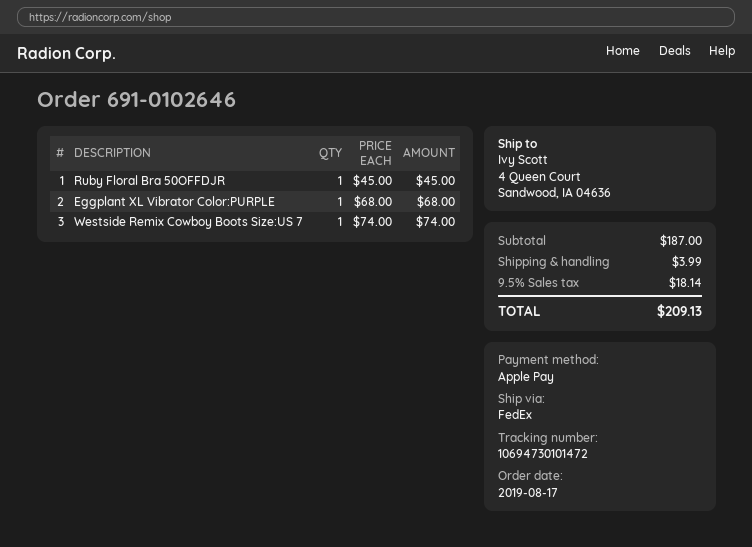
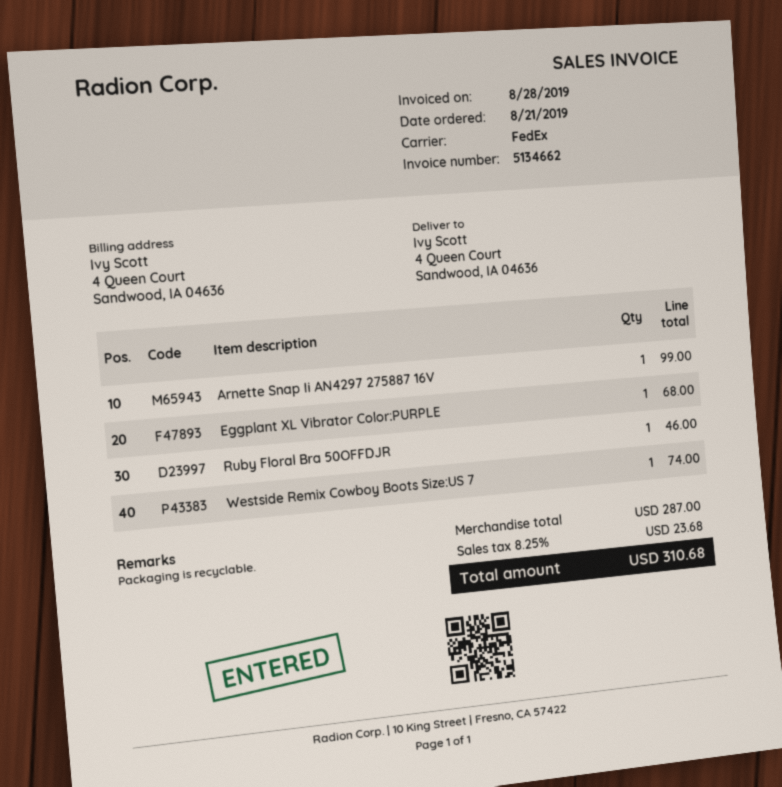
order date: 2019-08-17 -> 2019-08-21
Ruby Floral Bra 50OFFDJR: 1 for 45.00 -> 1 for 46.00
Arnette Snap Ii AN4297 275887 16V: none -> 1 for 99.00
subtotal: 187.00 -> 287.00
shipping: 3.99 -> none
tax: 9.5% = 18.14 -> 8.25% = 23.68
total: 209.13 -> 310.68

